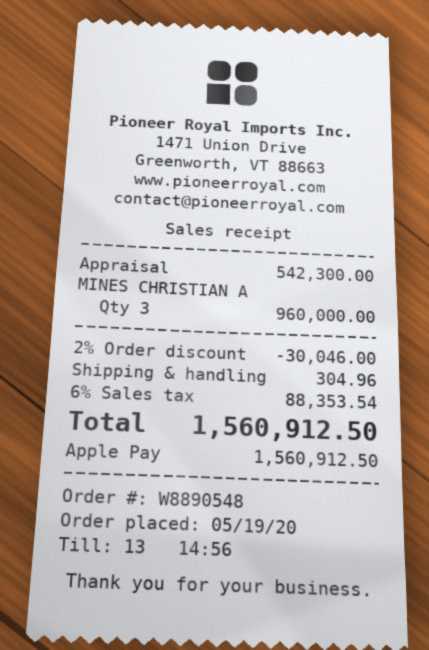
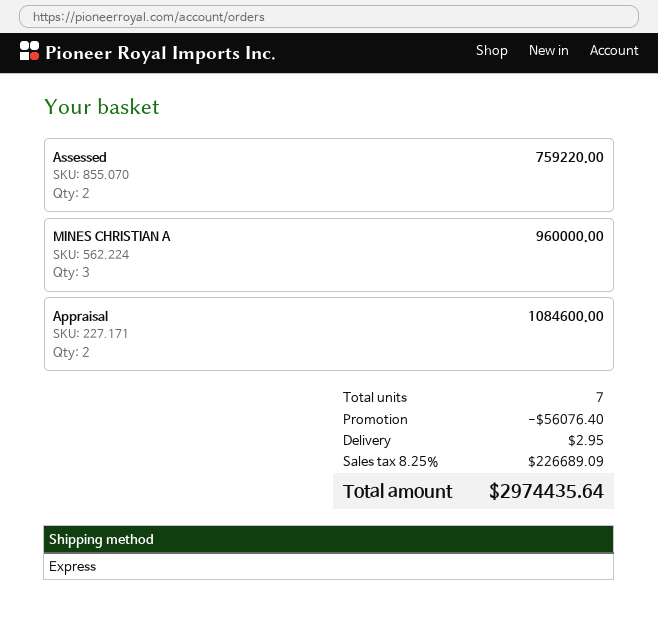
Appraisal: 1 for 542300.00 -> 2 for 1084600.00
Assessed: none -> 2 for 759220.00
discount: 30046.00 -> 56076.40
shipping: 304.96 -> 2.95
tax: 6% = 88353.54 -> 8.25% = 226689.09
total: 1560912.50 -> 2974435.64

